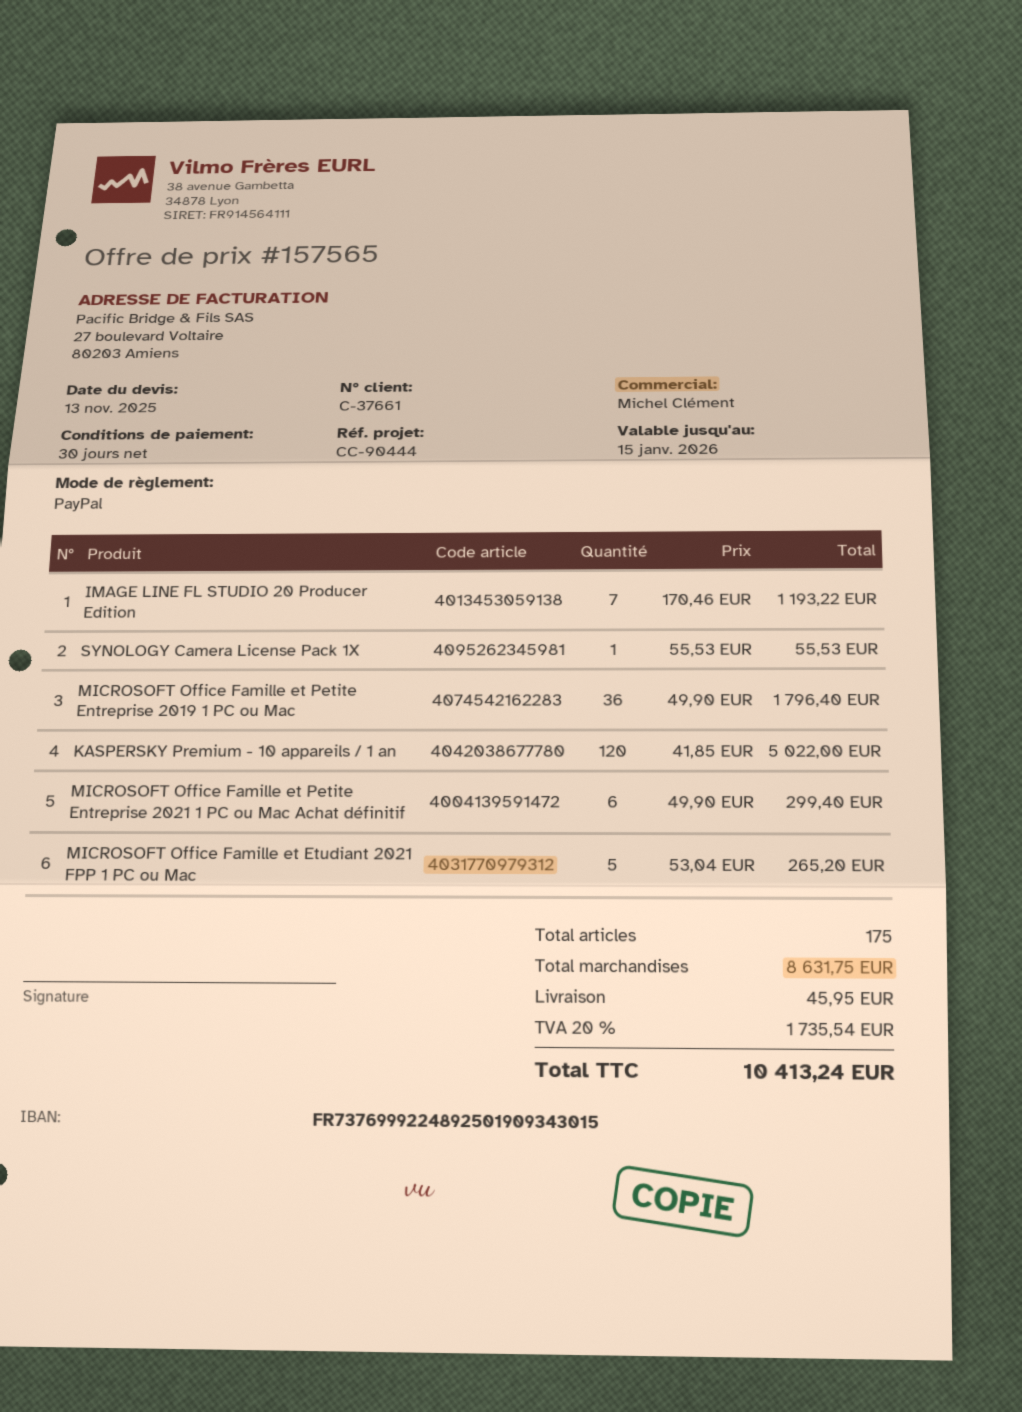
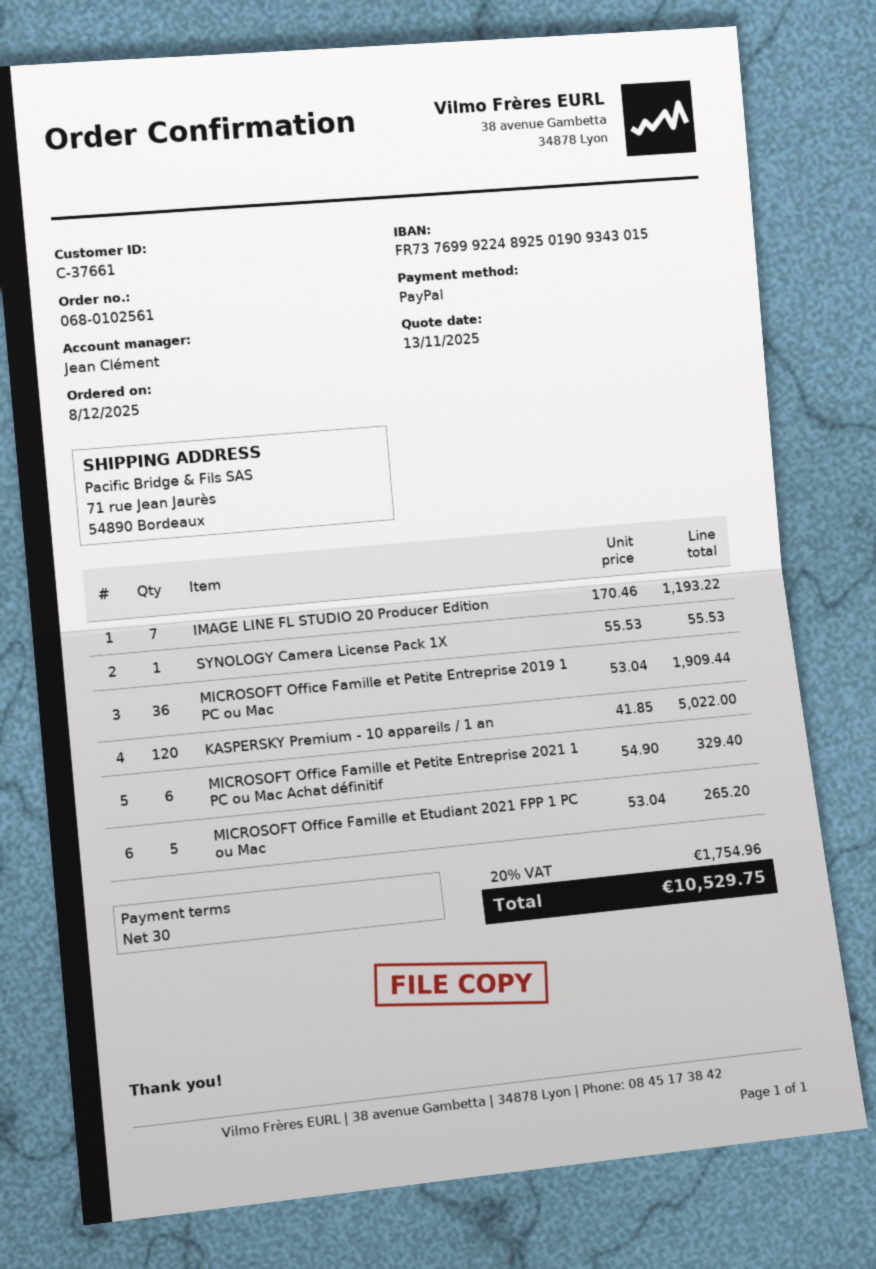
sales rep: Michel Clément -> Jean Clément
MICROSOFT Office Famille et Petite Entreprise 2019 1 PC ou Mac: 36 x 49.90 = 1796.40 -> 36 x 53.04 = 1909.44
MICROSOFT Office Famille et Petite Entreprise 2021 1 PC ou Mac Achat définitif: 6 x 49.90 = 299.40 -> 6 x 54.90 = 329.40
shipping: 45.95 -> none
tax: 20% = 1735.54 -> 20% = 1754.96
total: 10413.24 -> 10529.75

